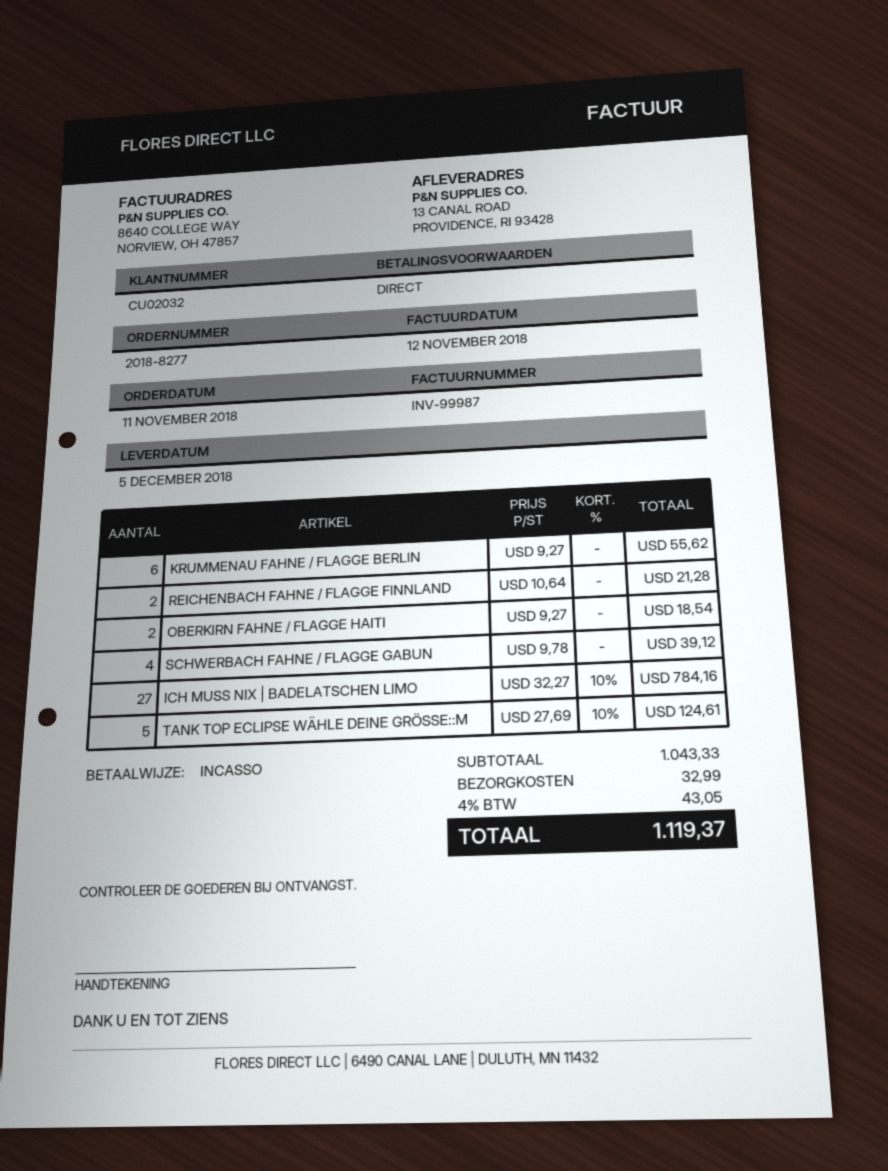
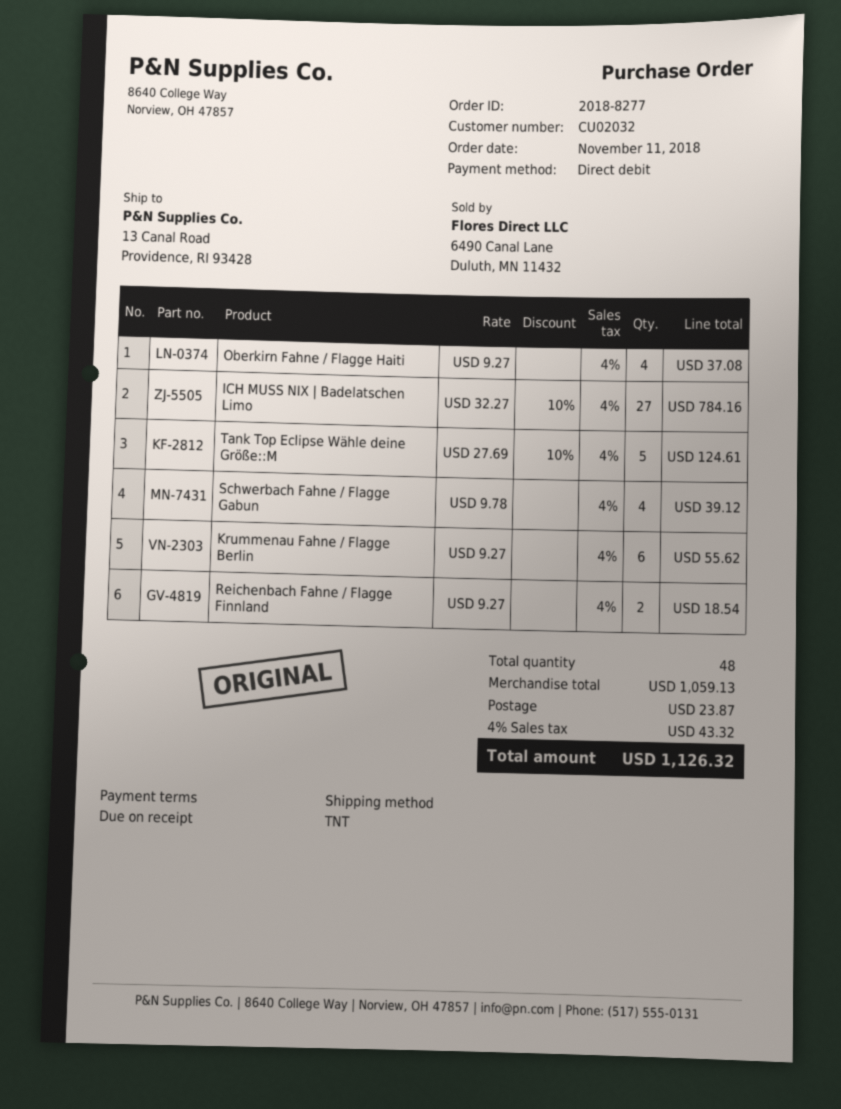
REICHENBACH FAHNE / FLAGGE FINNLAND: 2 x 10.64 = 21.28 -> 2 x 9.27 = 18.54
OBERKIRN FAHNE / FLAGGE HAITI: 2 x 9.27 = 18.54 -> 4 x 9.27 = 37.08
subtotal: 1043.33 -> 1059.13
shipping: 32.99 -> 23.87
tax: 4% = 43.05 -> 4% = 43.32
total: 1119.37 -> 1126.32

